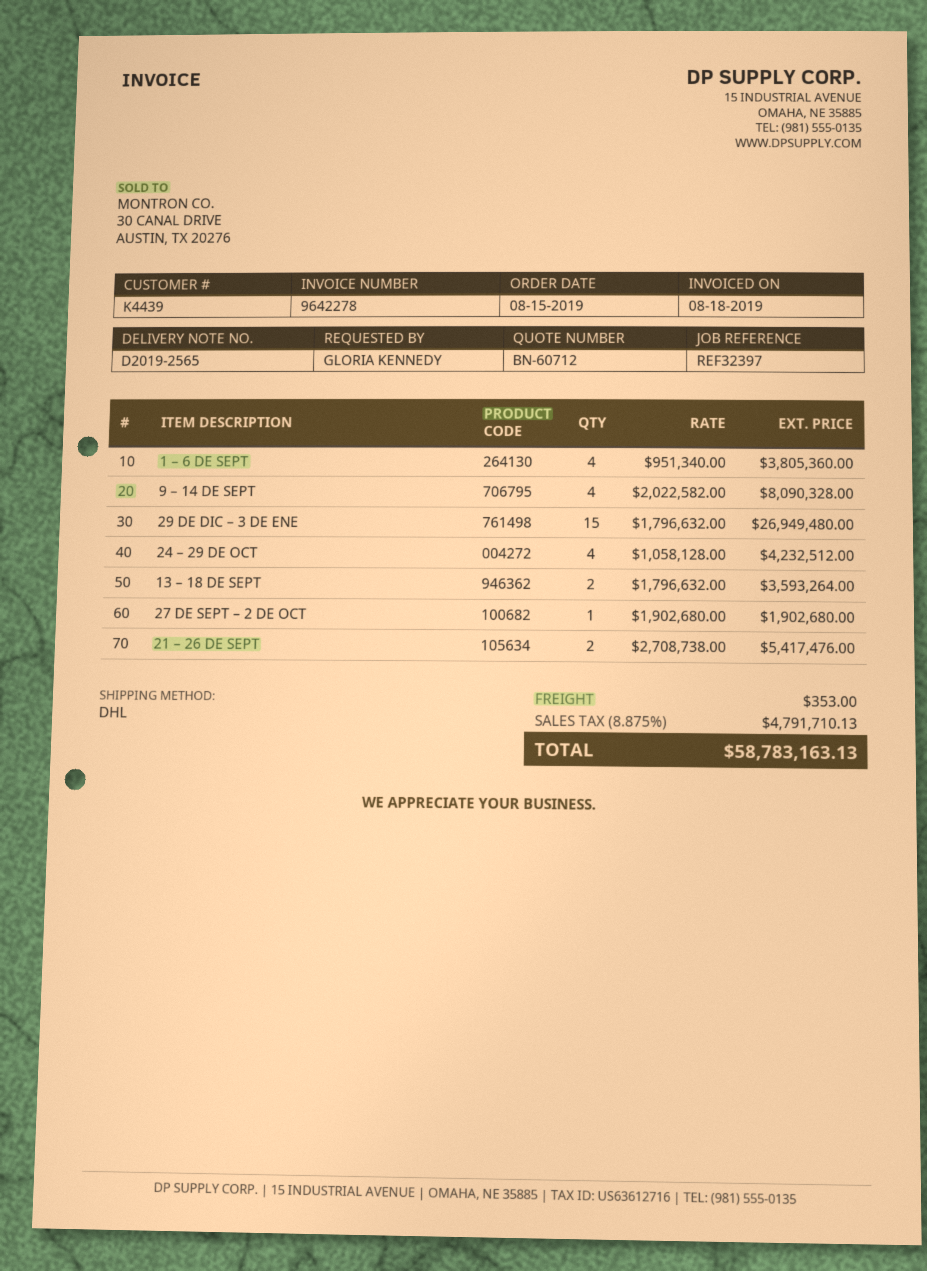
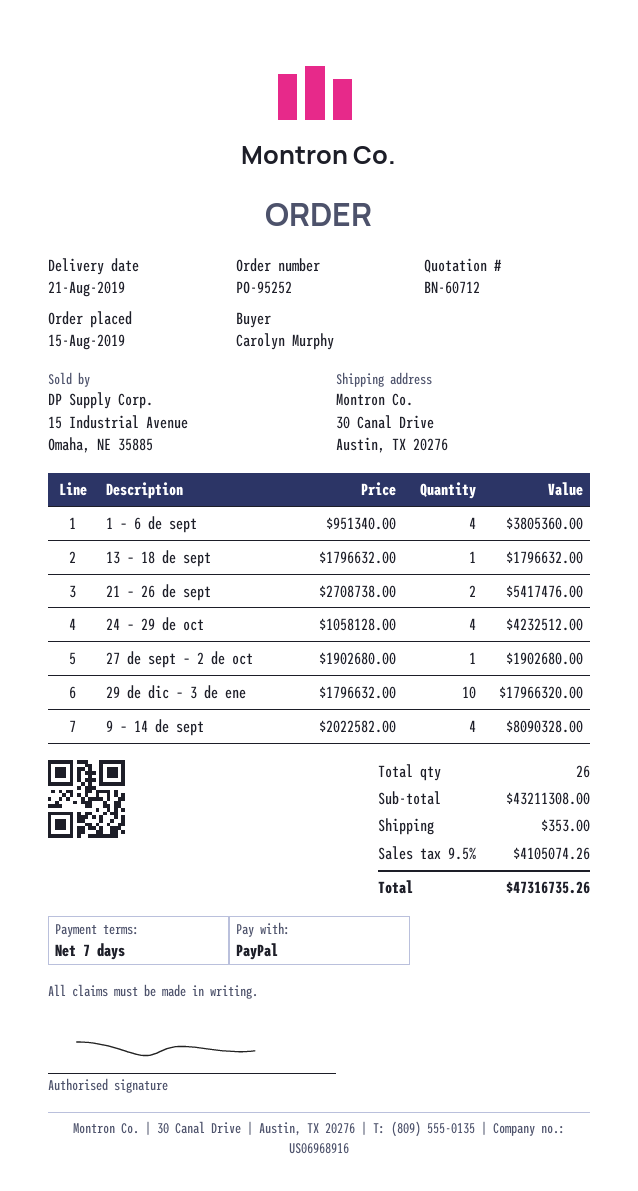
ordered by: GLORIA KENNEDY -> Carolyn Murphy
29 DE DIC – 3 DE ENE: 15 x 1796632.00 = 26949480.00 -> 10 x 1796632.00 = 17966320.00
13 – 18 DE SEPT: 2 x 1796632.00 = 3593264.00 -> 1 x 1796632.00 = 1796632.00
tax: 8.875% = 4791710.13 -> 9.5% = 4105074.26
total: 58783163.13 -> 47316735.26

